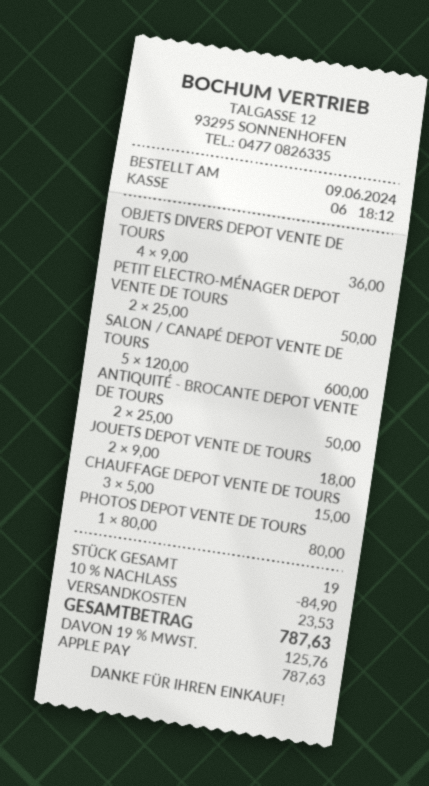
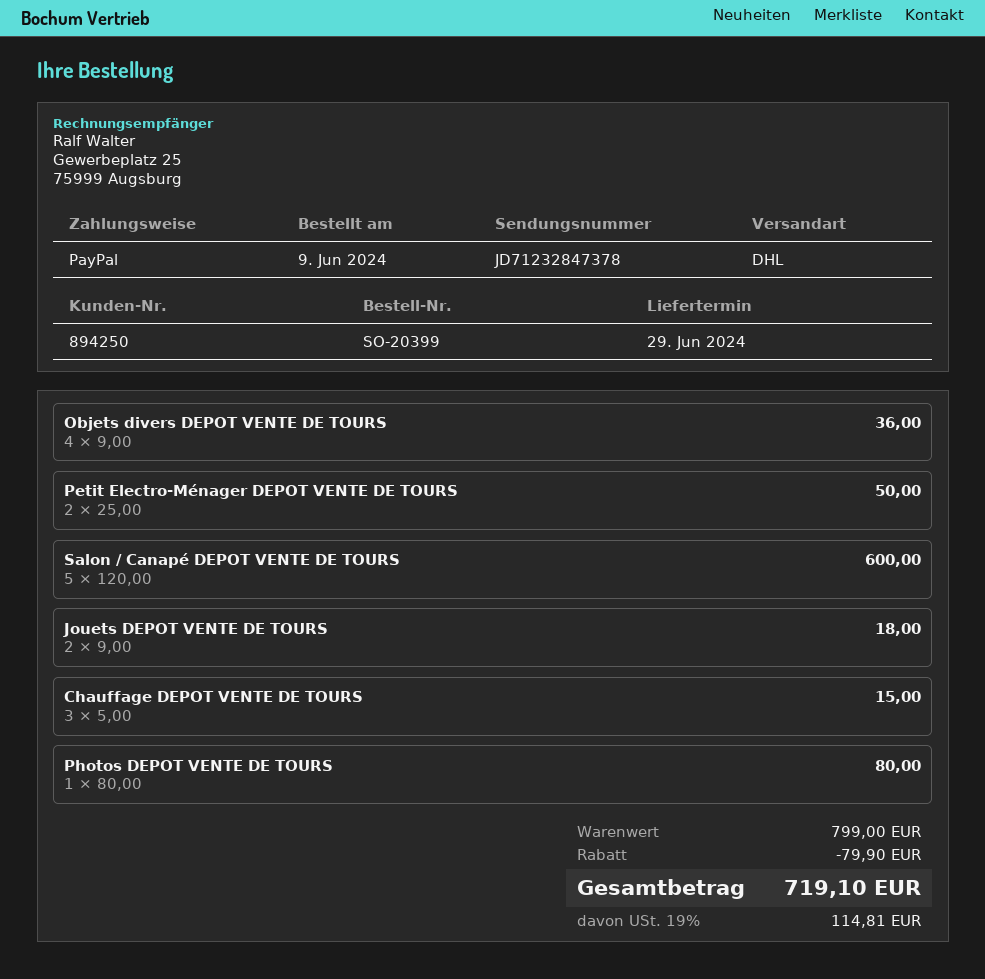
payment method: Apple Pay -> PayPal
ANTIQUITÉ - BROCANTE DEPOT VENTE DE TOURS: 2 x 25.00 = 50.00 -> none
discount: 84.90 -> 79.90
shipping: 23.53 -> none
tax: 19% = 125.76 -> 19% = 114.81
total: 787.63 -> 719.10

